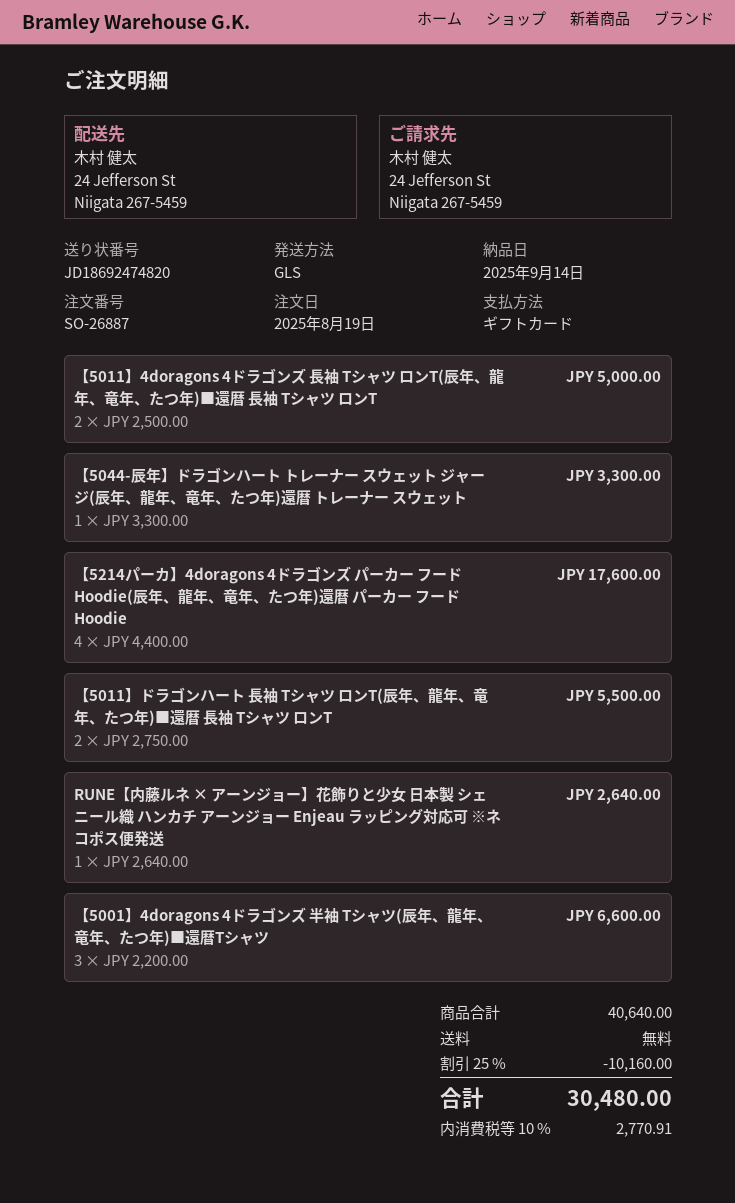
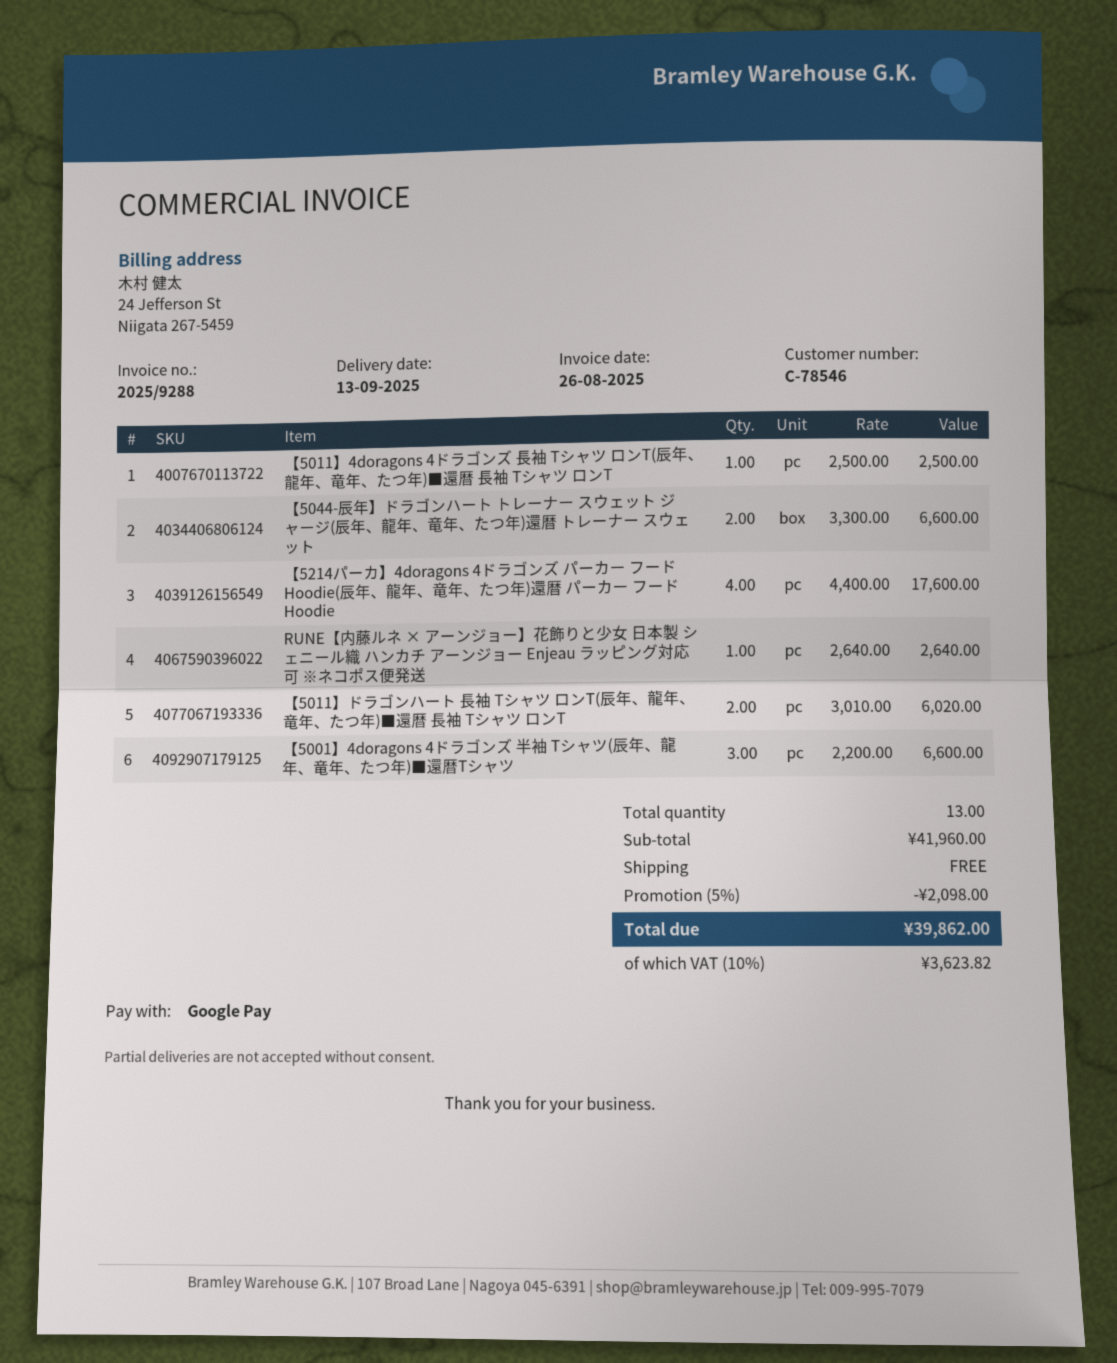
delivery date: 2025-09-14 -> 2025-09-13
payment method: gift card -> Google Pay
【5011】4doragons 4ドラゴンズ 長袖 Tシャツ ロンT(辰年、龍年、竜年、たつ年)■還暦 長袖 Tシャツ ロンT: 2 x 2500.00 = 5000.00 -> 1 x 2500.00 = 2500.00
【5044-辰年】ドラゴンハート トレーナー スウェット ジャージ(辰年、龍年、竜年、たつ年)還暦 トレーナー スウェット: 1 x 3300.00 = 3300.00 -> 2 x 3300.00 = 6600.00
【5011】ドラゴンハート 長袖 Tシャツ ロンT(辰年、龍年、竜年、たつ年)■還暦 長袖 Tシャツ ロンT: 2 x 2750.00 = 5500.00 -> 2 x 3010.00 = 6020.00
subtotal: 40640.00 -> 41960.00
discount: 25% = 10160.00 -> 5% = 2098.00
tax: 10% = 2770.91 -> 10% = 3623.82
total: 30480.00 -> 39862.00

